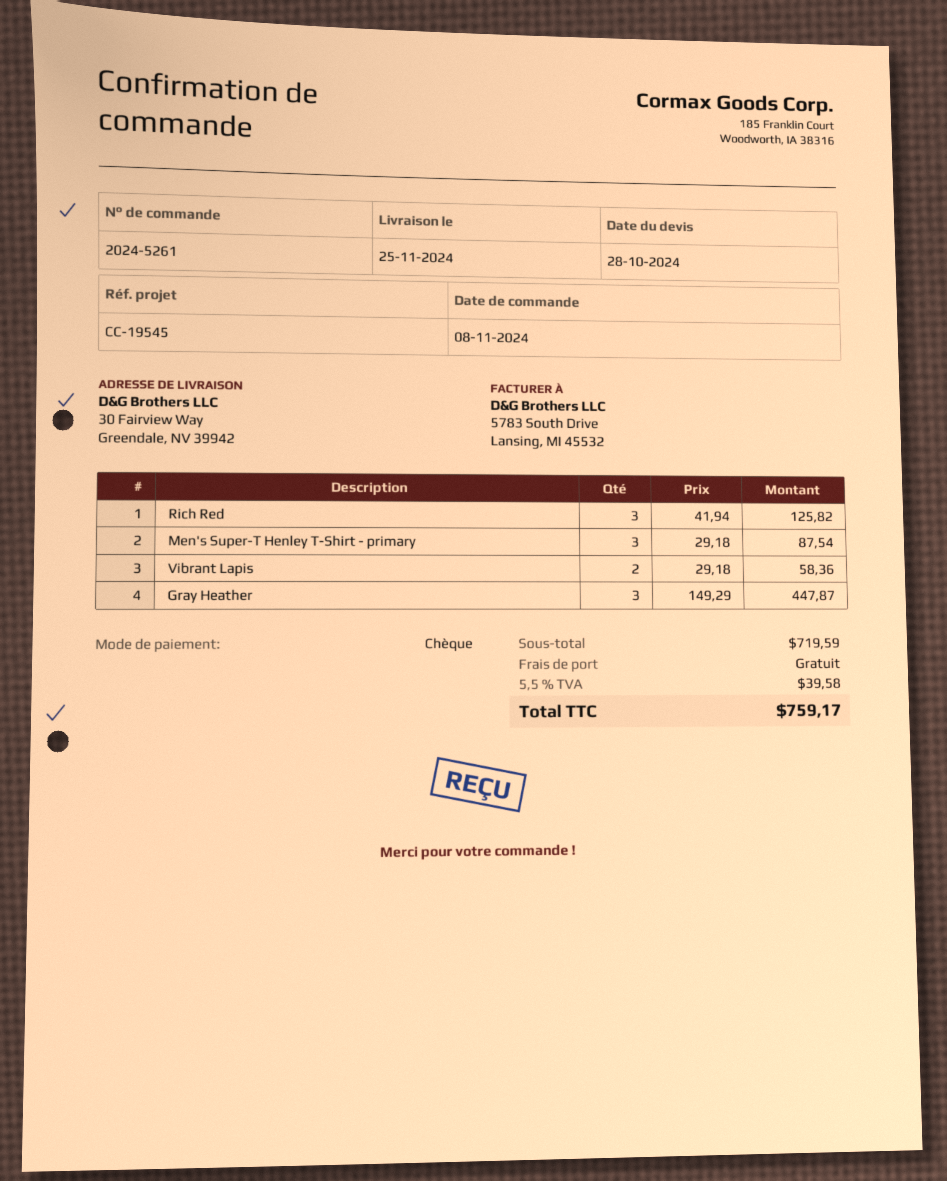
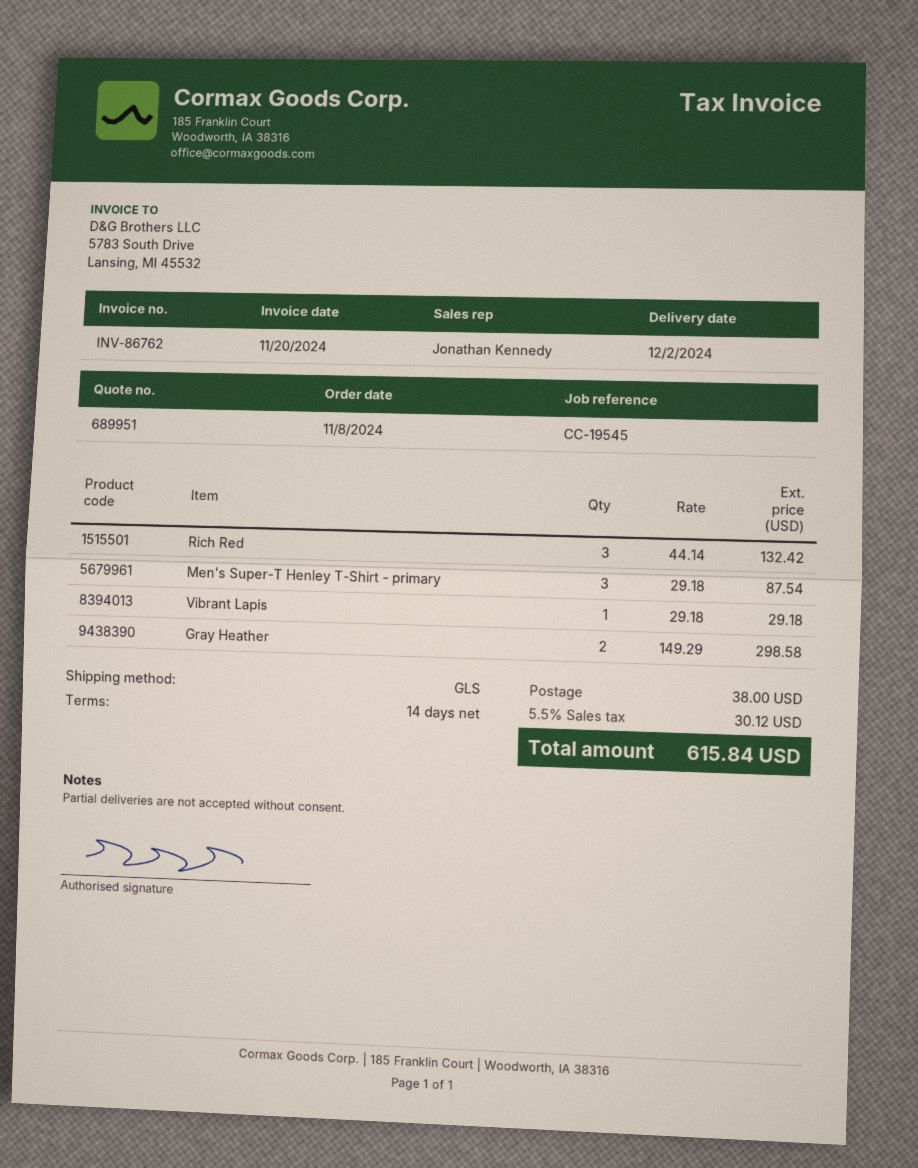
delivery date: 2024-11-25 -> 2024-12-02
Rich Red: 3 x 41.94 = 125.82 -> 3 x 44.14 = 132.42
Vibrant Lapis: 2 x 29.18 = 58.36 -> 1 x 29.18 = 29.18
Gray Heather: 3 x 149.29 = 447.87 -> 2 x 149.29 = 298.58
shipping: 0.00 -> 38.00
tax: 5.5% = 39.58 -> 5.5% = 30.12
total: 759.17 -> 615.84

